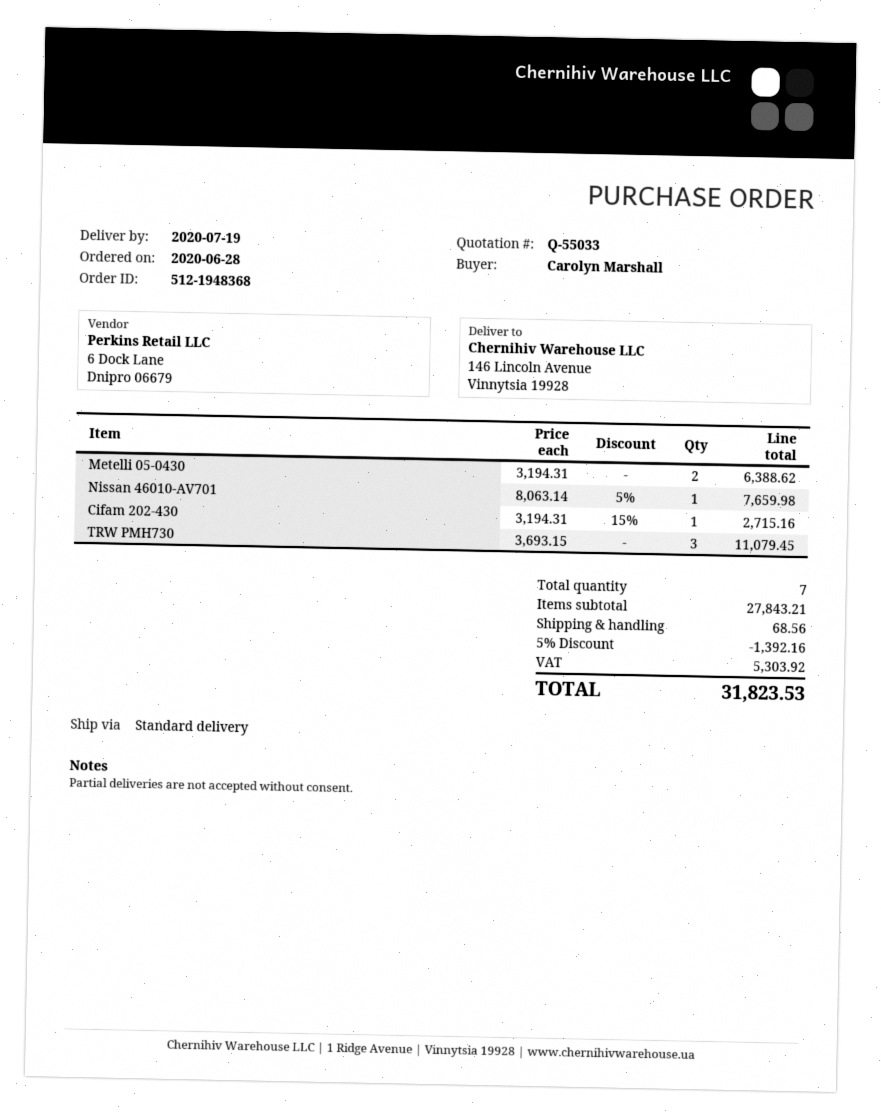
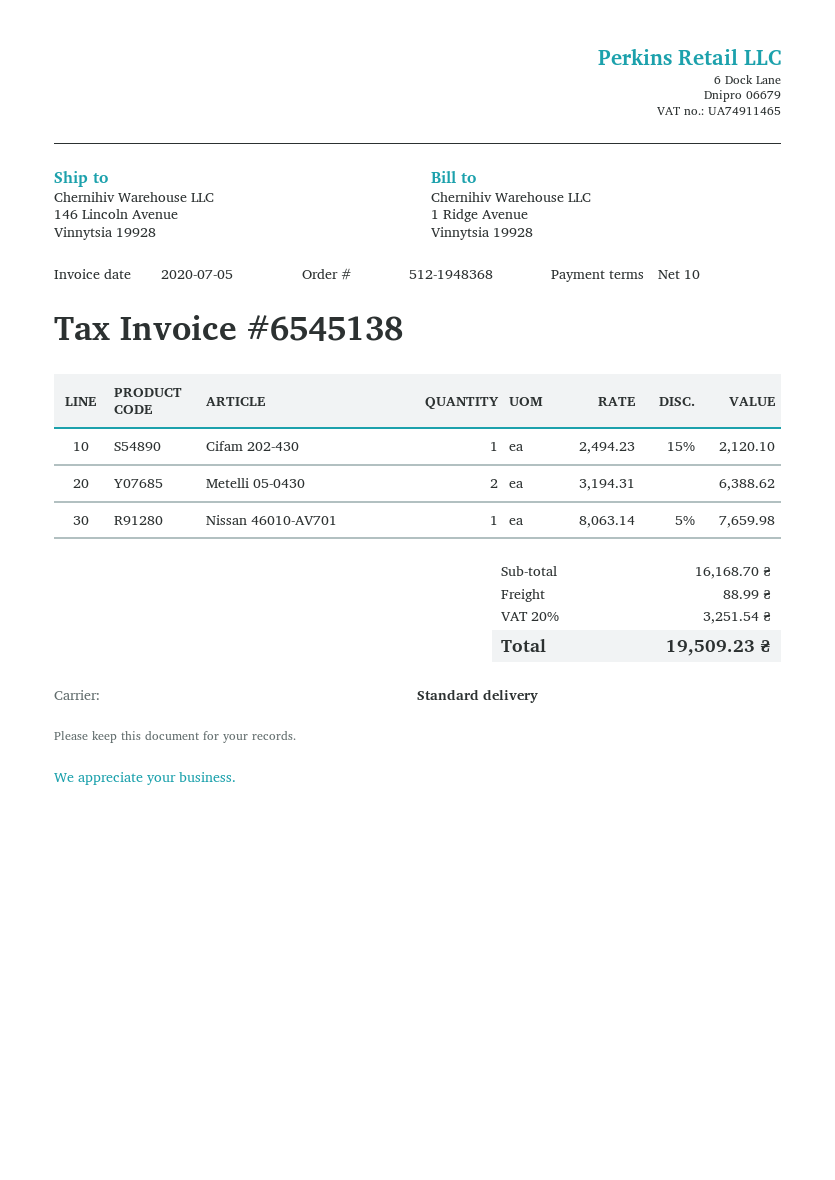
Cifam 202-430: 1 x 3194.31 - 15% = 2715.16 -> 1 x 2494.23 - 15% = 2120.10
TRW PMH730: 3 x 3693.15 = 11079.45 -> none
subtotal: 27843.21 -> 16168.70
discount: 5% = 1392.16 -> none
shipping: 68.56 -> 88.99
tax: 5303.92 -> 3251.54
total: 31823.53 -> 19509.23

